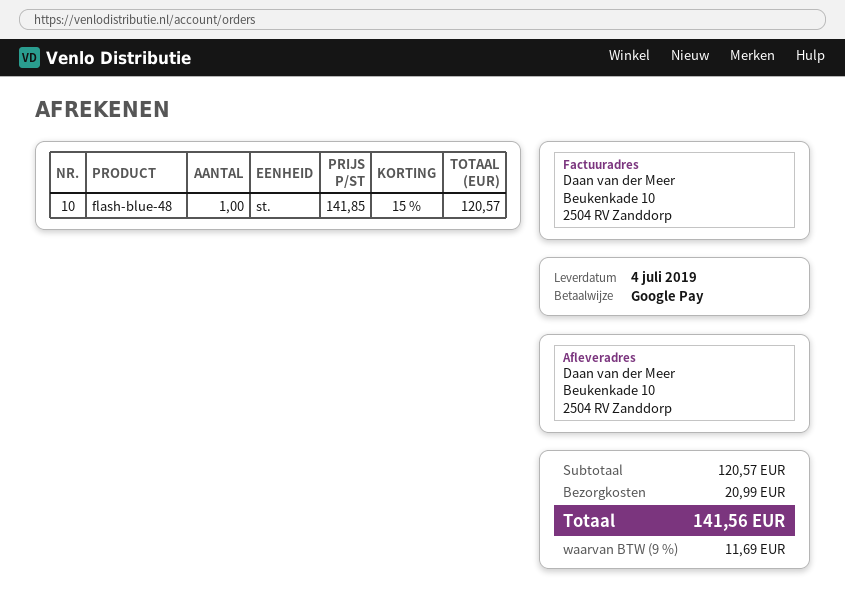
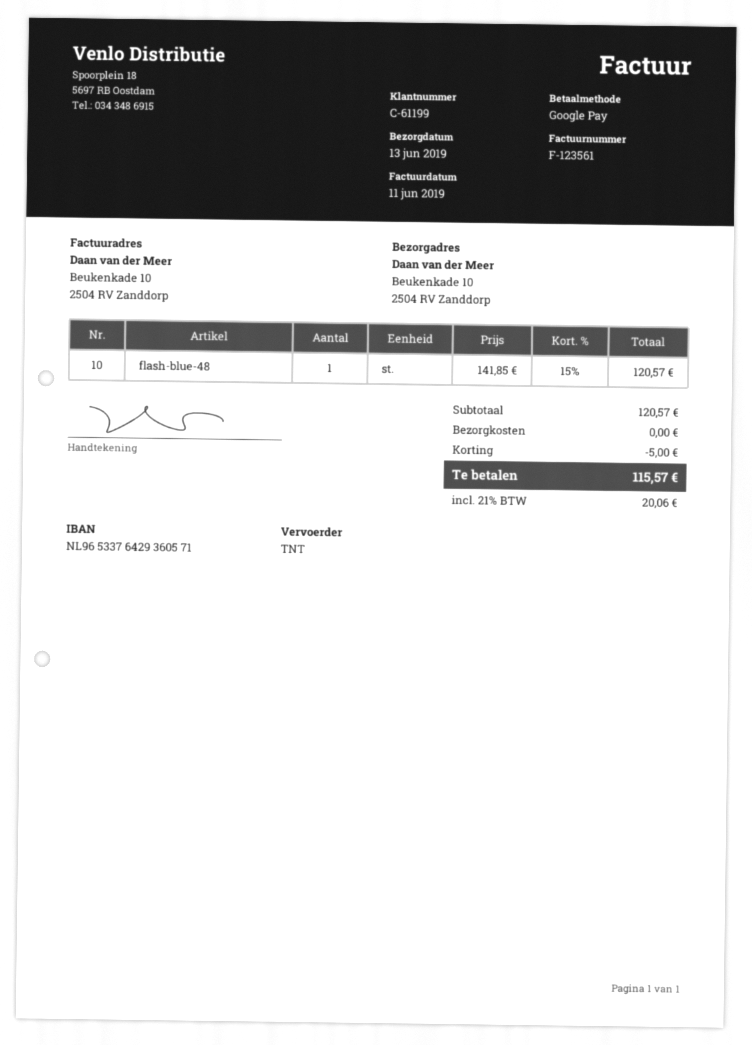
delivery date: 2019-07-04 -> 2019-06-13
discount: none -> 5.00
shipping: 20.99 -> 0.00
tax: 9% = 11.69 -> 21% = 20.06
total: 141.56 -> 115.57

